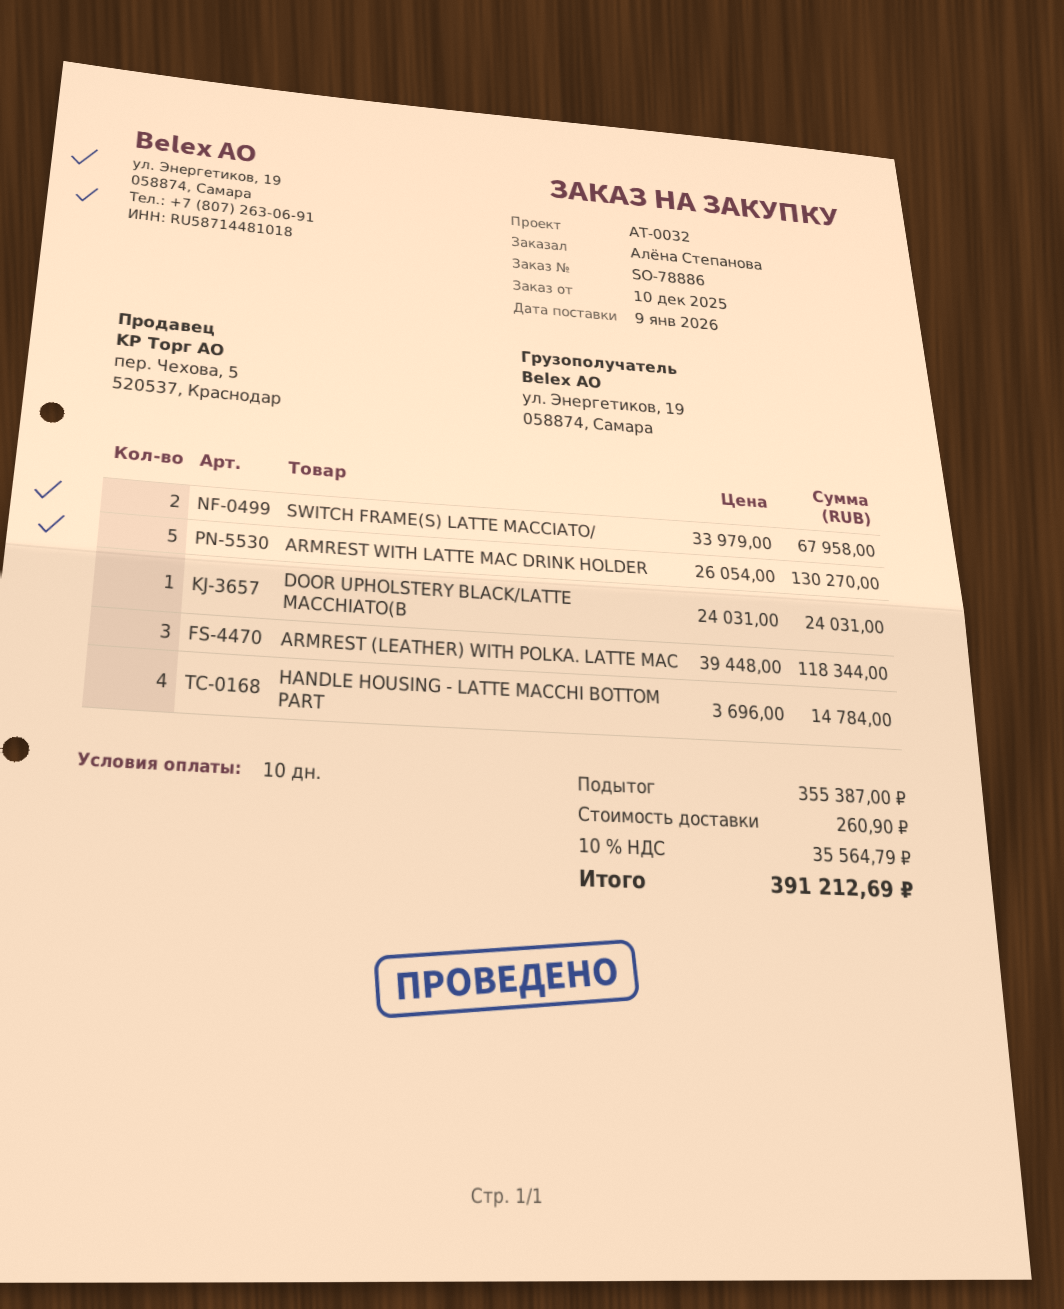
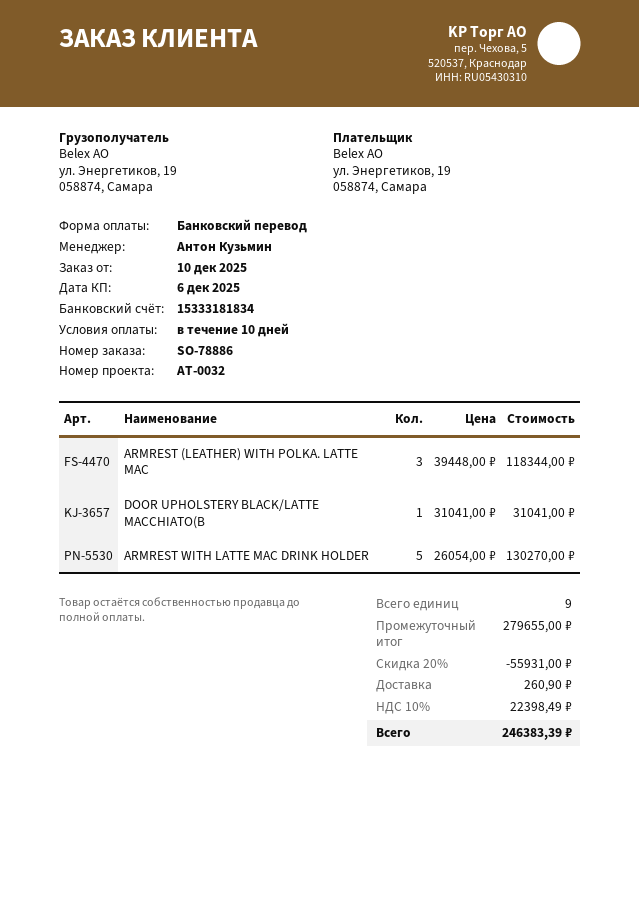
SWITCH FRAME(S) LATTE MACCIATO/: 2 x 33979.00 = 67958.00 -> none
DOOR UPHOLSTERY BLACK/LATTE MACCHIATO(B: 1 x 24031.00 = 24031.00 -> 1 x 31041.00 = 31041.00
HANDLE HOUSING - LATTE MACCHI BOTTOM PART: 4 x 3696.00 = 14784.00 -> none
subtotal: 355387.00 -> 279655.00
discount: none -> 20% = 55931.00
tax: 10% = 35564.79 -> 10% = 22398.49
total: 391212.69 -> 246383.39

